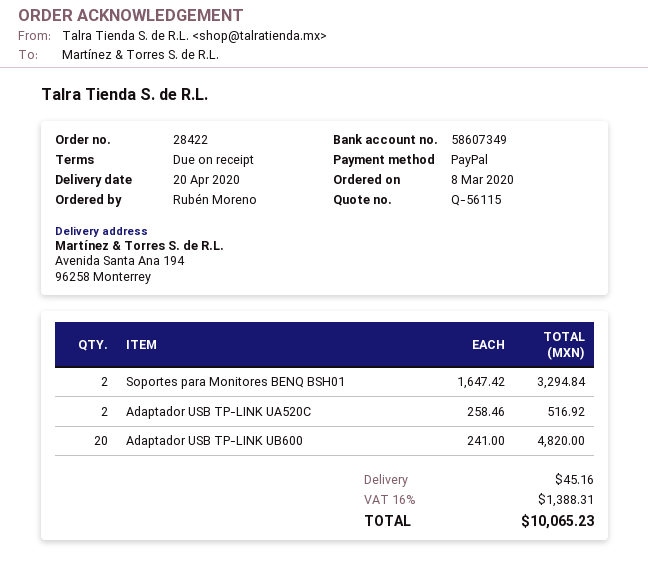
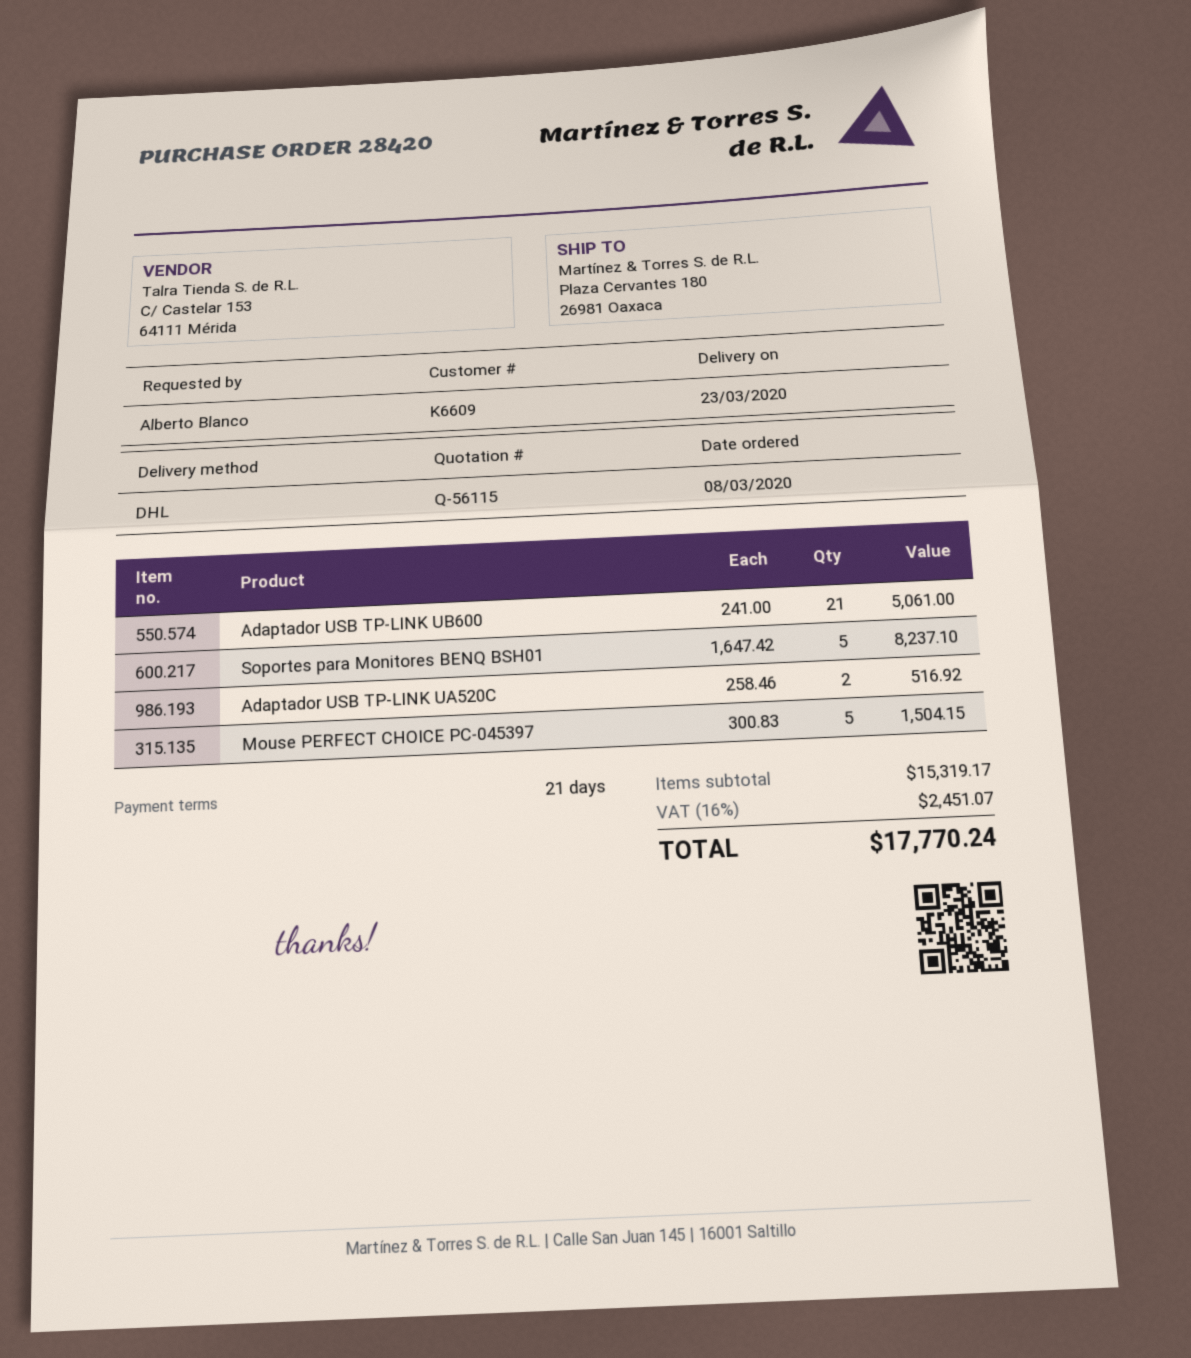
order number: 28422 -> 28420
delivery date: 2020-04-20 -> 2020-03-23
payment terms: on receipt -> 21 days
ordered by: Rubén Moreno -> Alberto Blanco
ship to: Avenida Santa Ana 194, 96258 Monterrey -> Plaza Cervantes 180, 26981 Oaxaca
Soportes para Monitores BENQ BSH01: 2 x 1647.42 = 3294.84 -> 5 x 1647.42 = 8237.10
Adaptador USB TP-LINK UB600: 20 x 241.00 = 4820.00 -> 21 x 241.00 = 5061.00
Mouse PERFECT CHOICE PC-045397: none -> 5 x 300.83 = 1504.15
shipping: 45.16 -> none
tax: 16% = 1388.31 -> 16% = 2451.07
total: 10065.23 -> 17770.24

